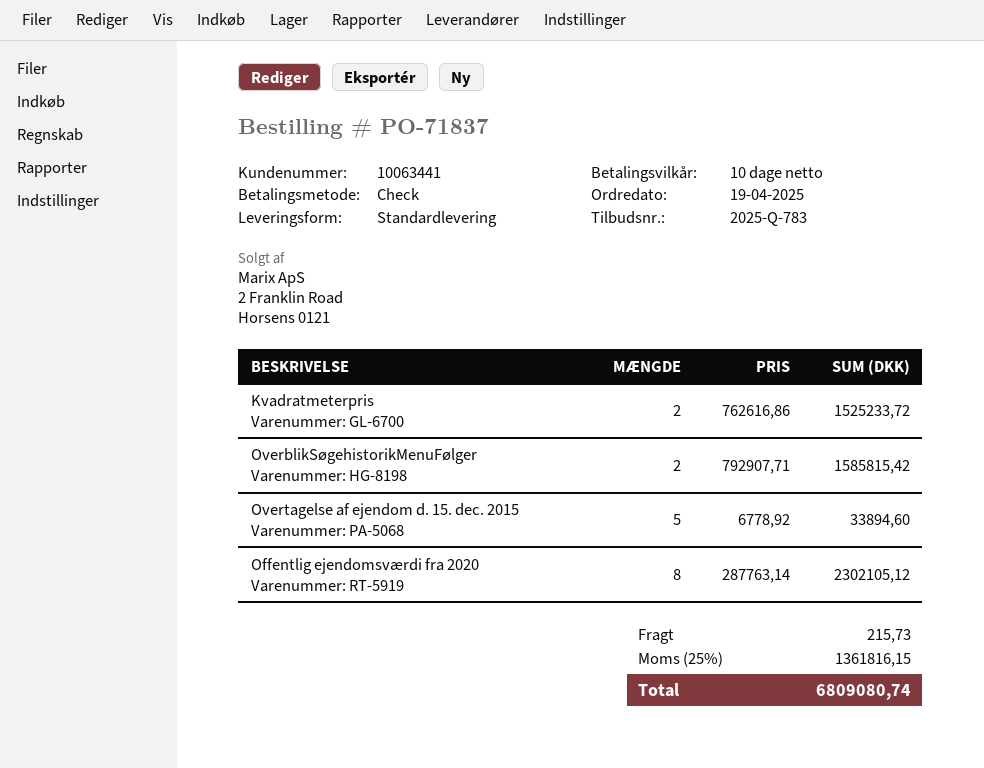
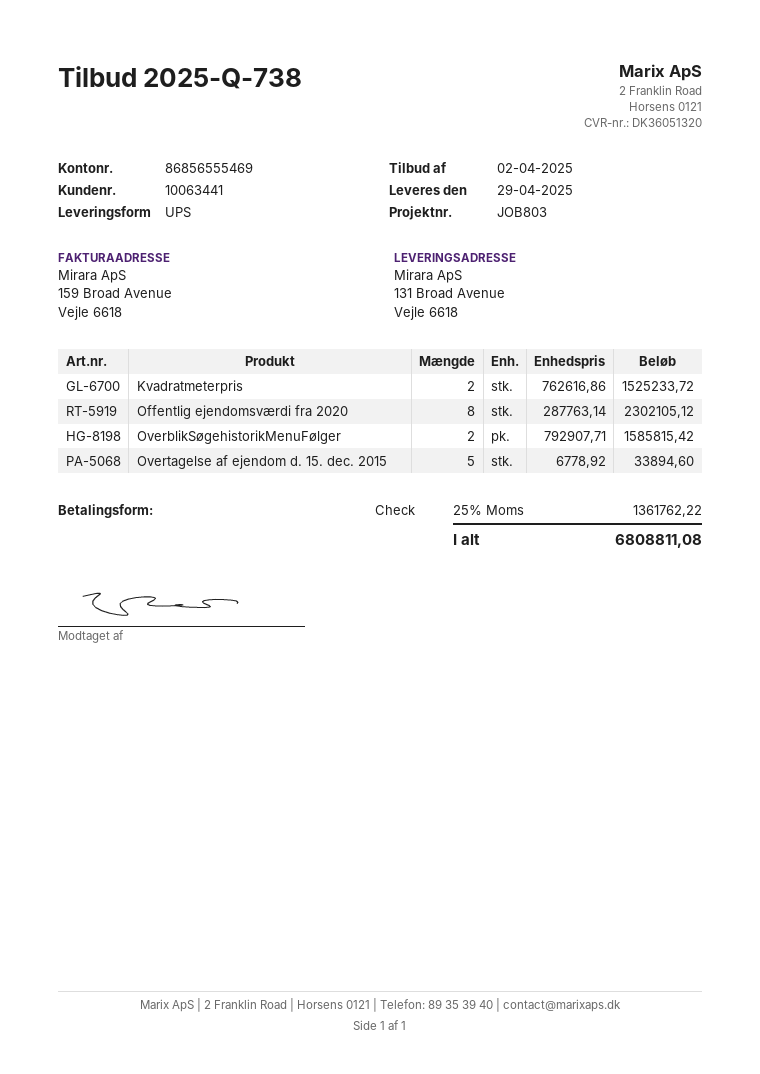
quote number: 2025-Q-783 -> 2025-Q-738
shipping method: standard -> UPS
shipping: 215.73 -> none
tax: 25% = 1361816.15 -> 25% = 1361762.22
total: 6809080.74 -> 6808811.08

